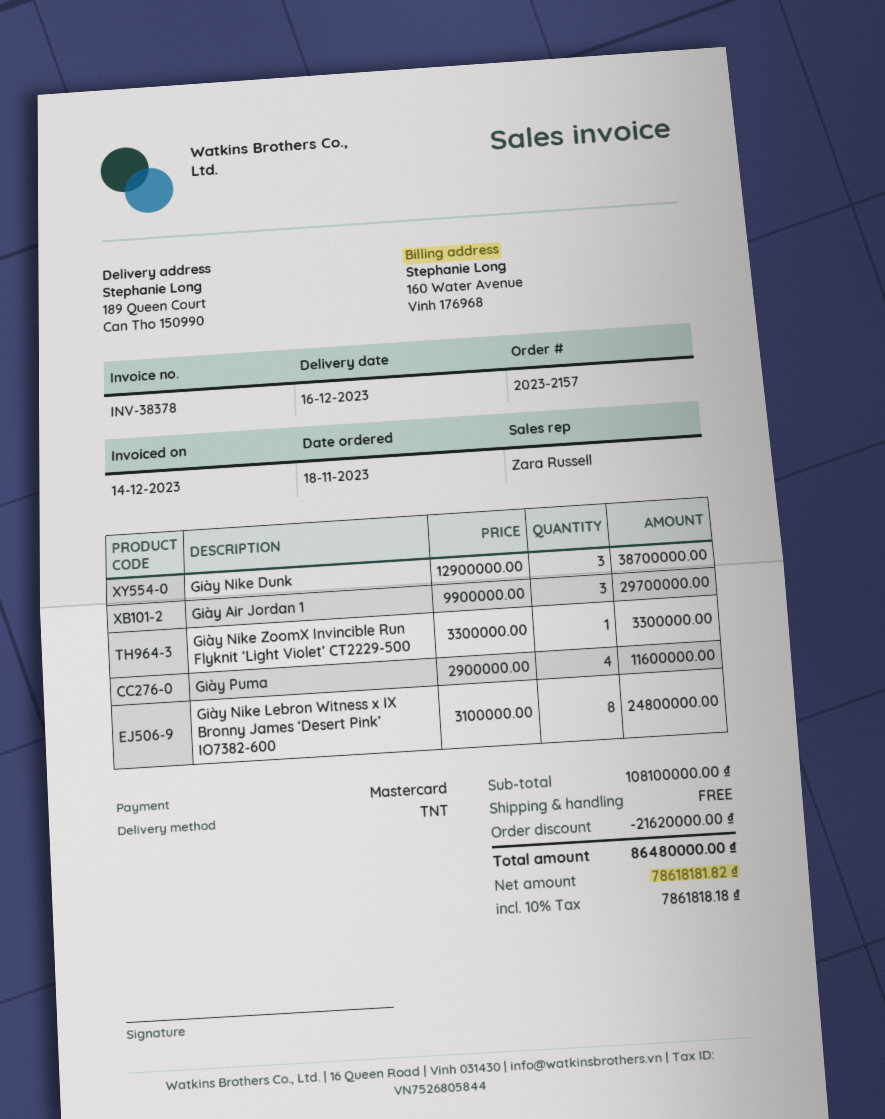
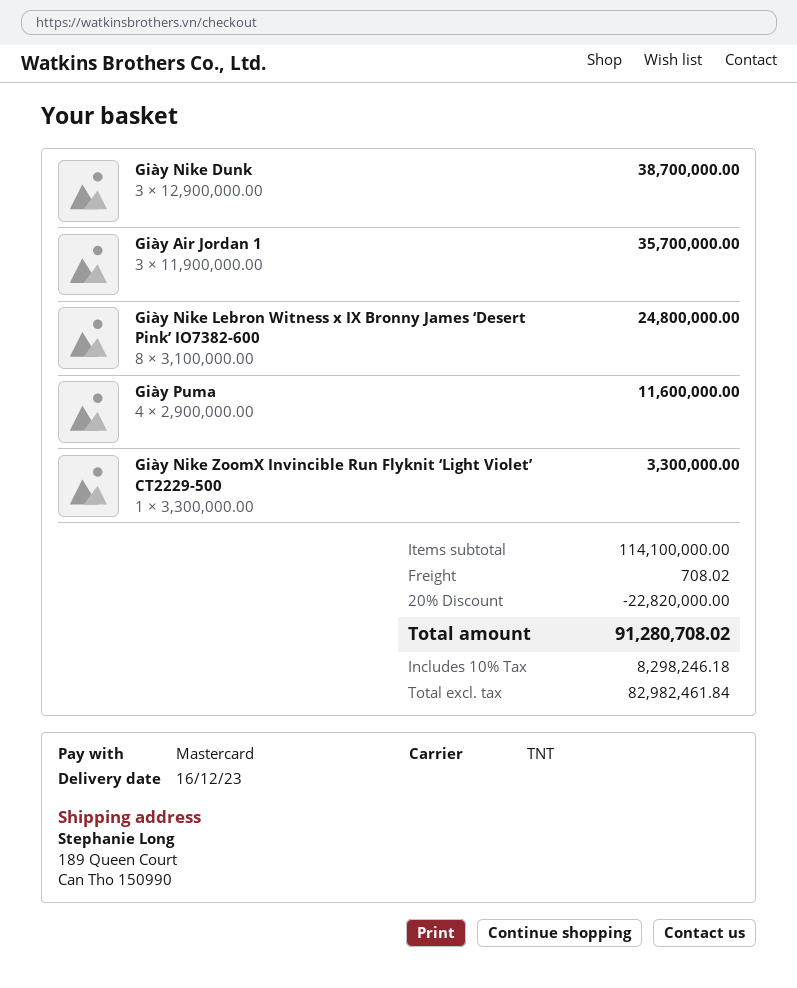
Giày Air Jordan 1: 3 x 9900000.00 = 29700000.00 -> 3 x 11900000.00 = 35700000.00
subtotal: 108100000.00 -> 114100000.00
discount: 21620000.00 -> 22820000.00
shipping: 0.00 -> 708.02
net: 78618181.82 -> 82982461.84
tax: 10% = 7861818.18 -> 10% = 8298246.18
total: 86480000.00 -> 91280708.02

